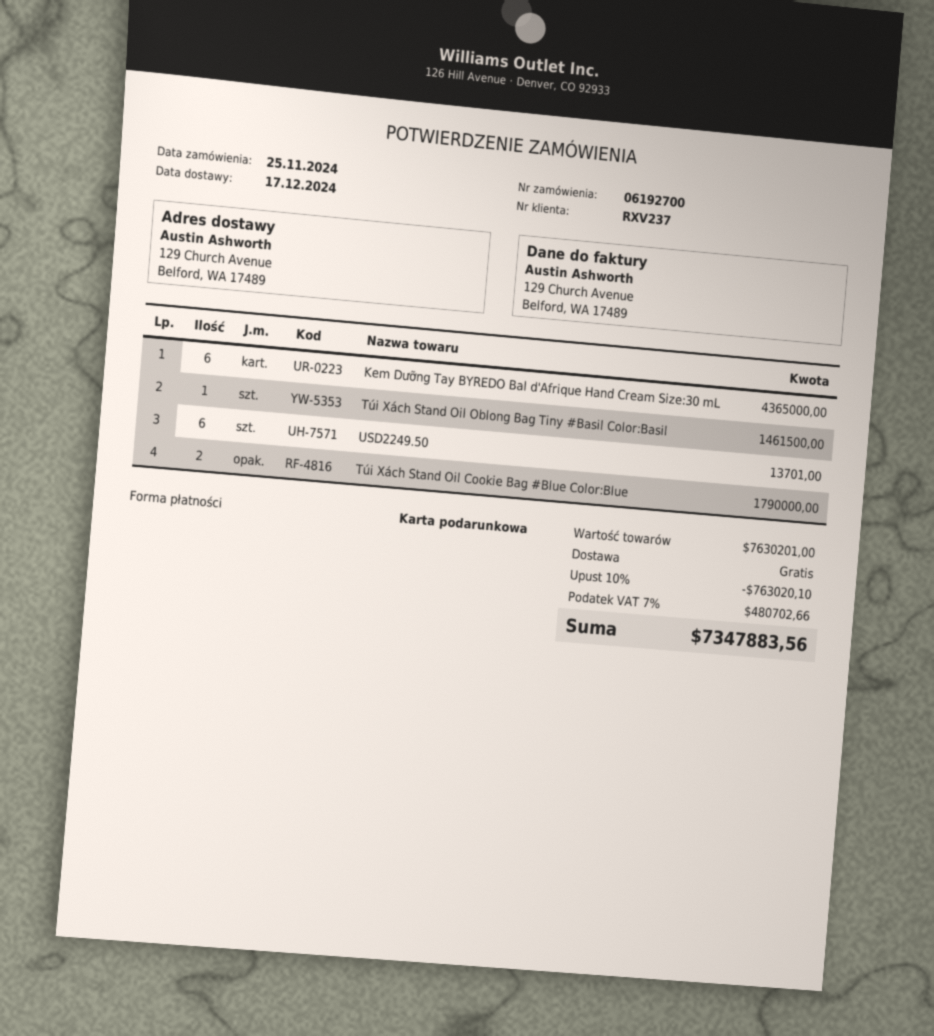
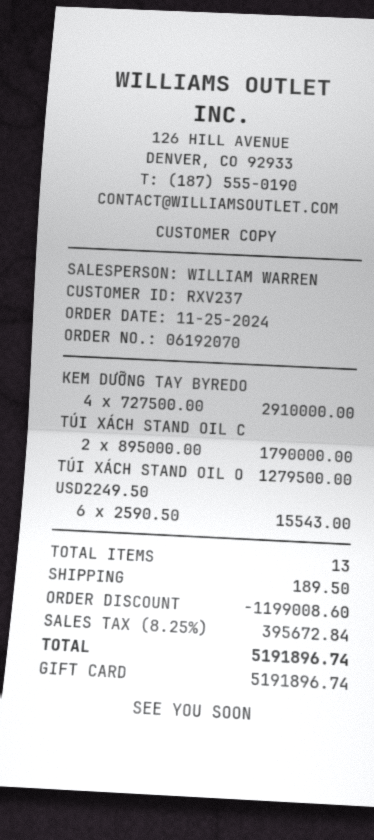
order number: 06192700 -> 06192070
Kem Dưỡng Tay BYREDO Bal d'Afrique Hand Cream Size:30 mL: 6 for 4365000.00 -> 4 for 2910000.00
Túi Xách Stand Oil Oblong Bag Tiny #Basil Color:Basil: 1 for 1461500.00 -> 1 for 1279500.00
USD2249.50: 6 for 13701.00 -> 6 for 15543.00
discount: 763020.10 -> 1199008.60
shipping: 0.00 -> 189.50
tax: 7% = 480702.66 -> 8.25% = 395672.84
total: 7347883.56 -> 5191896.74

